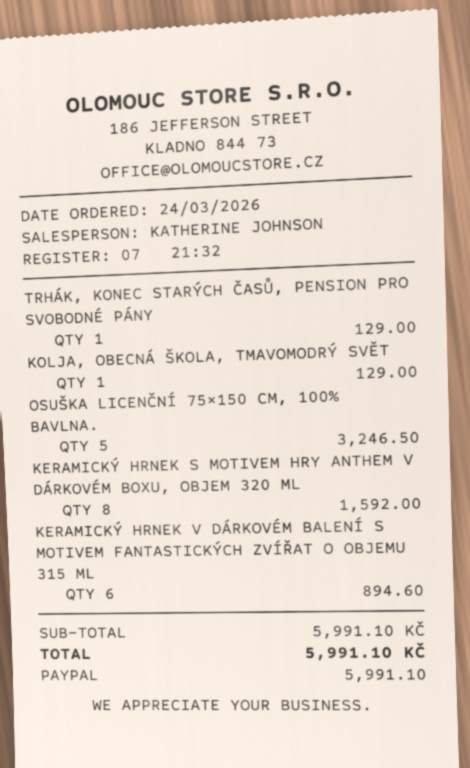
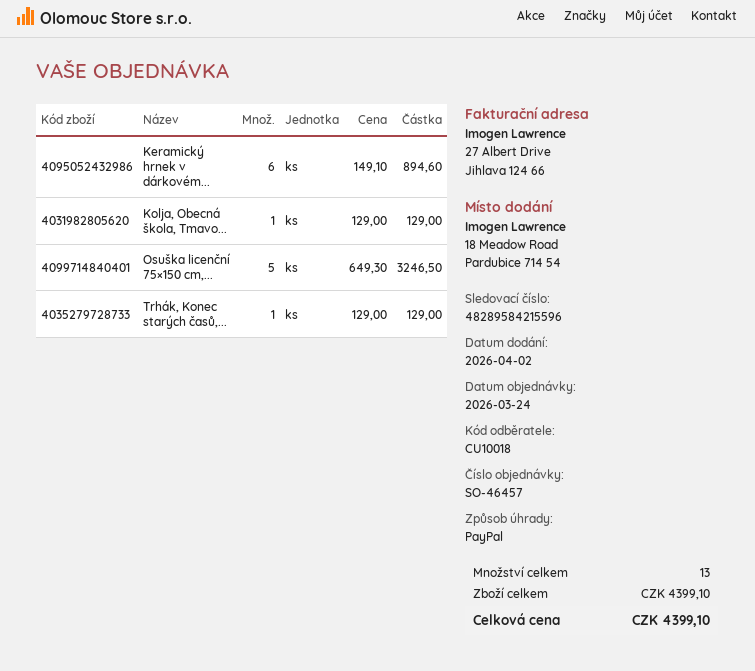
KERAMICKÝ HRNEK S MOTIVEM HRY ANTHEM V DÁRKOVÉM BOXU, OBJEM 320 ML: 8 for 1592.00 -> none
subtotal: 5991.10 -> 4399.10
total: 5991.10 -> 4399.10

